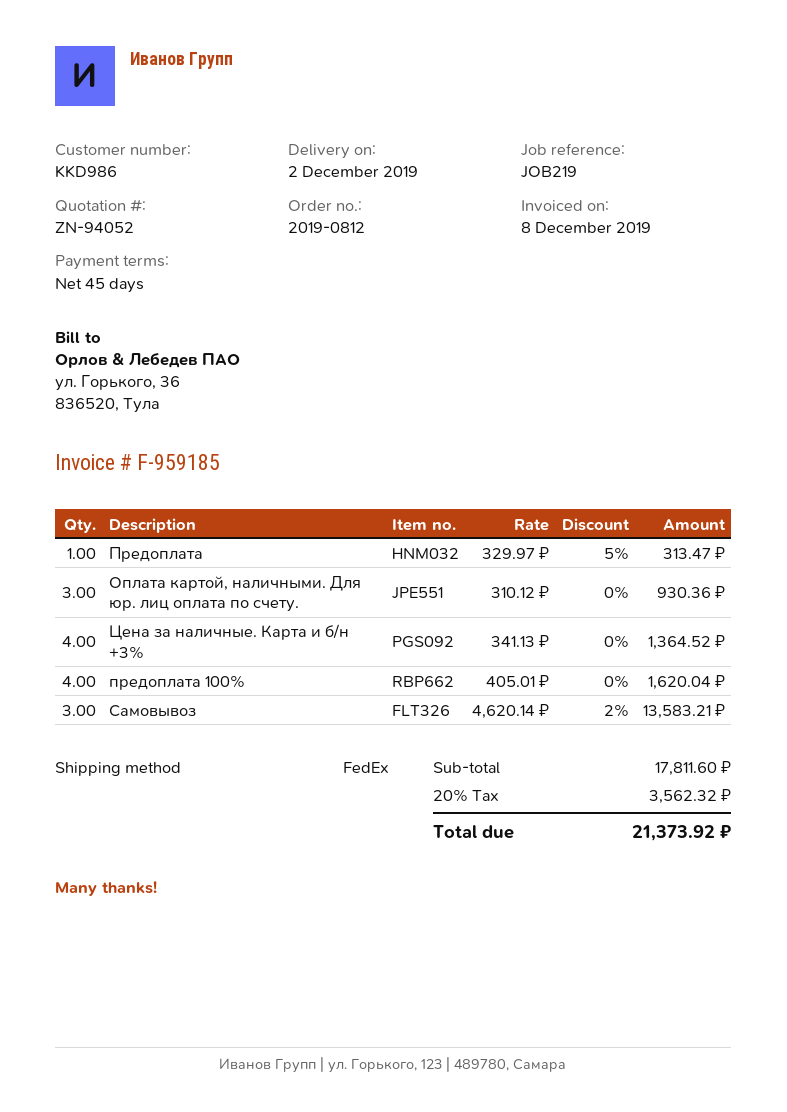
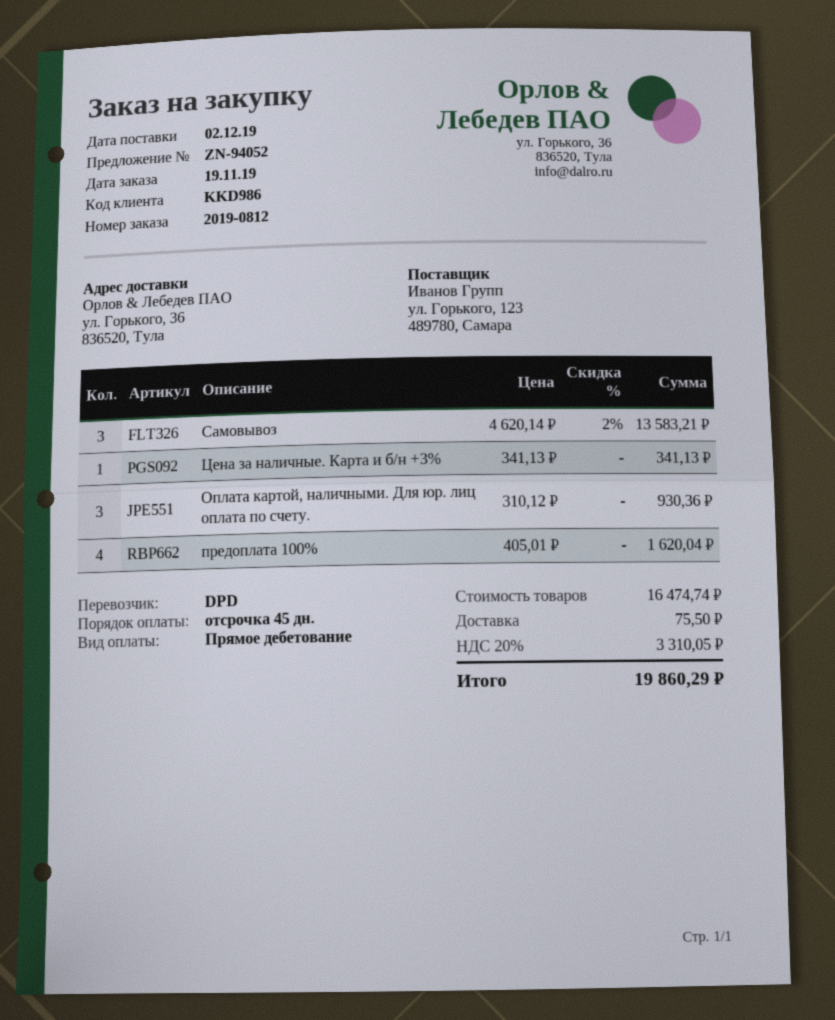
shipping method: FedEx -> DPD
Предоплата: 1 x 329.97 - 5% = 313.47 -> none
Цена за наличные. Карта и б/н +3%: 4 x 341.13 = 1364.52 -> 1 x 341.13 = 341.13
subtotal: 17811.60 -> 16474.74
shipping: none -> 75.50
tax: 20% = 3562.32 -> 20% = 3310.05
total: 21373.92 -> 19860.29

